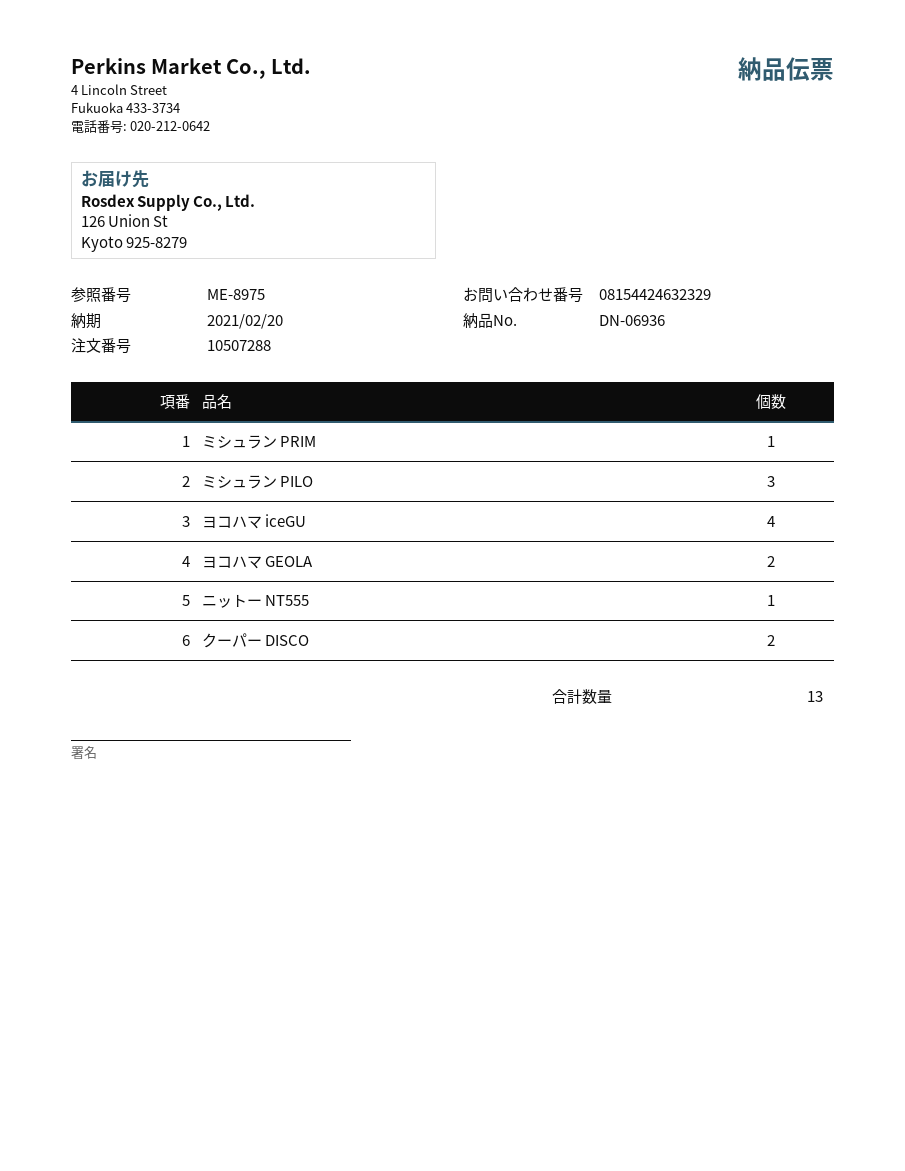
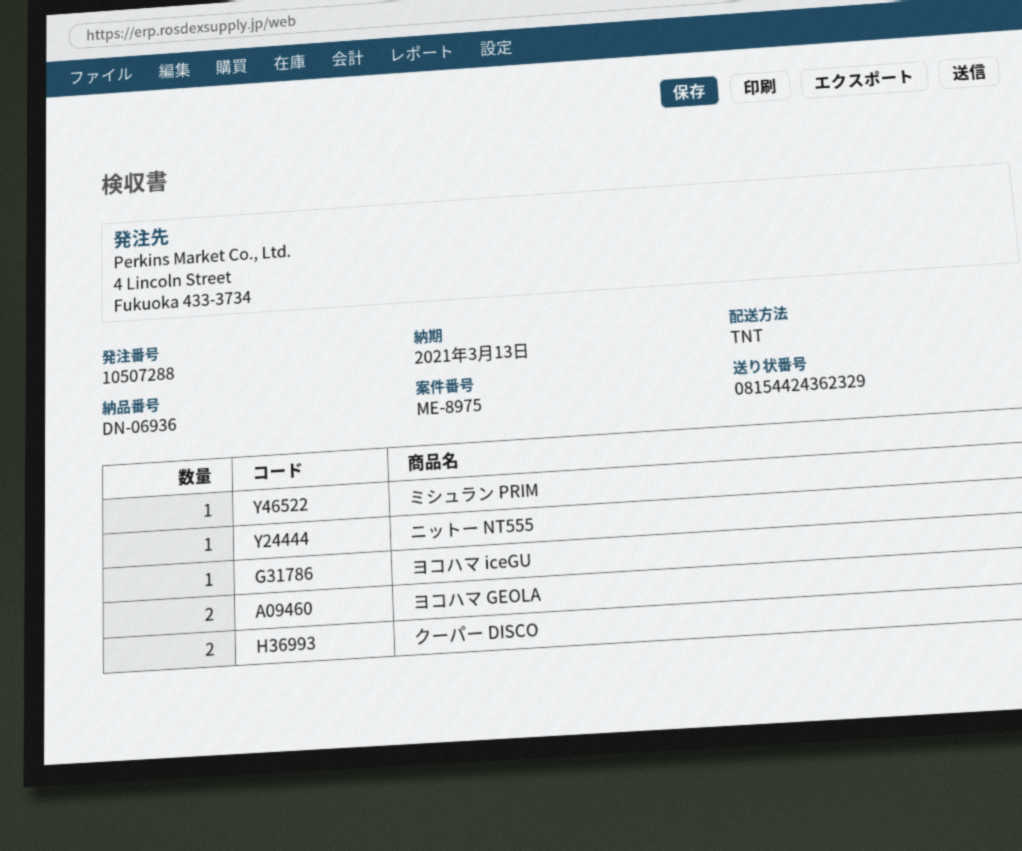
delivery date: 2021-02-20 -> 2021-03-13
tracking number: 08154424632329 -> 08154424362329
ミシュラン PILO: 3 -> none
ヨコハマ iceGU: 4 -> 1

